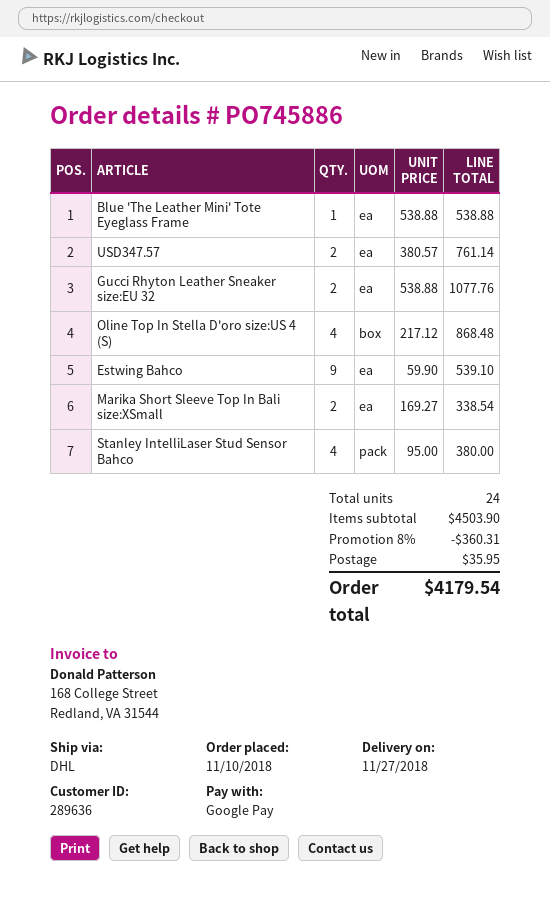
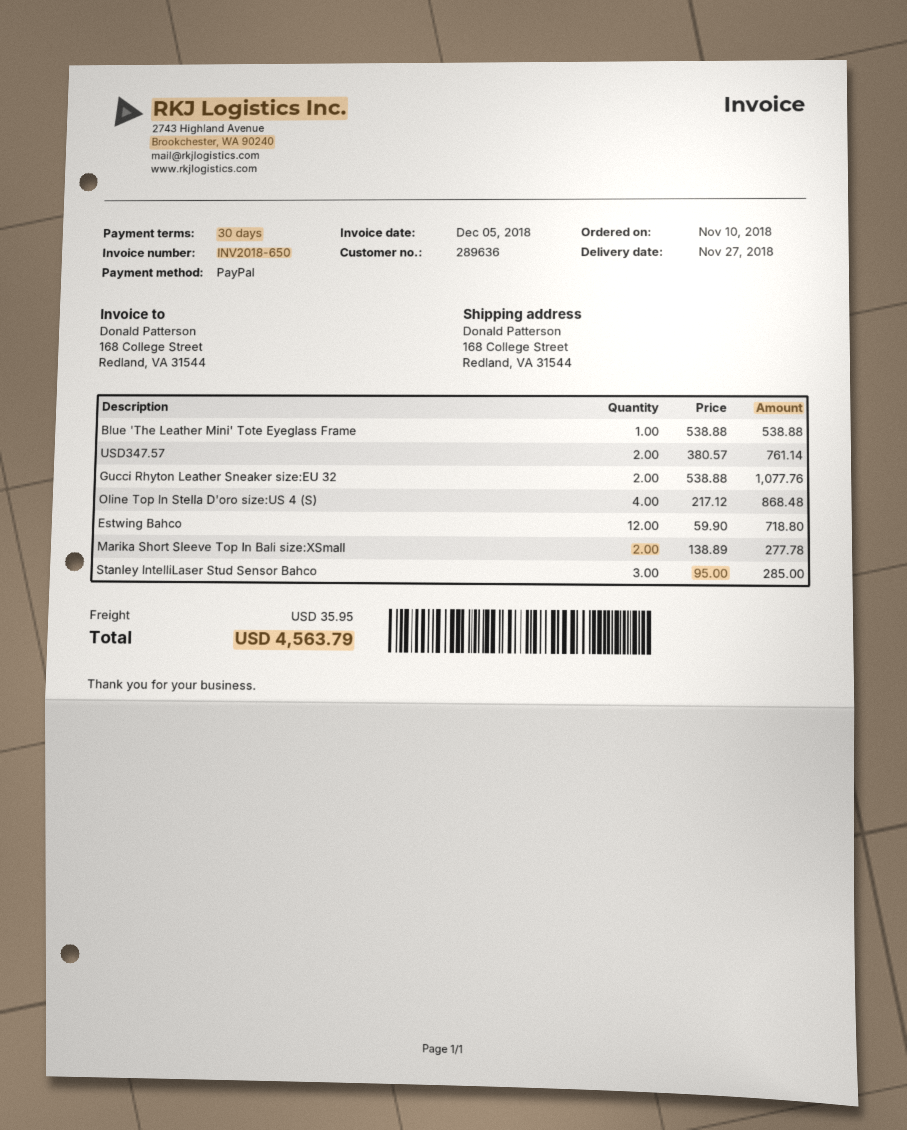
payment method: Google Pay -> PayPal
Estwing Bahco: 9 x 59.90 = 539.10 -> 12 x 59.90 = 718.80
Marika Short Sleeve Top In Bali size:XSmall: 2 x 169.27 = 338.54 -> 2 x 138.89 = 277.78
Stanley IntelliLaser Stud Sensor Bahco: 4 x 95.00 = 380.00 -> 3 x 95.00 = 285.00
discount: 8% = 360.31 -> none
total: 4179.54 -> 4563.79

